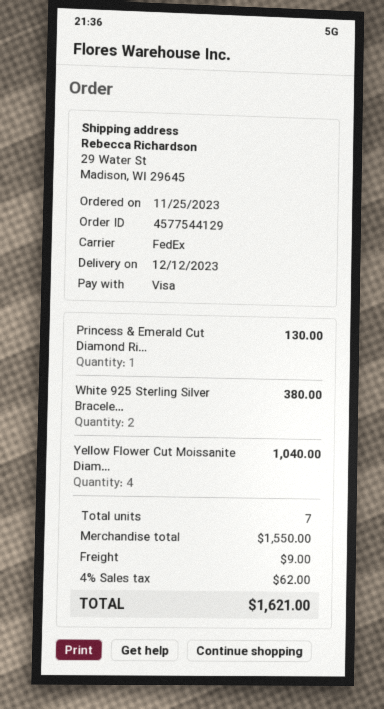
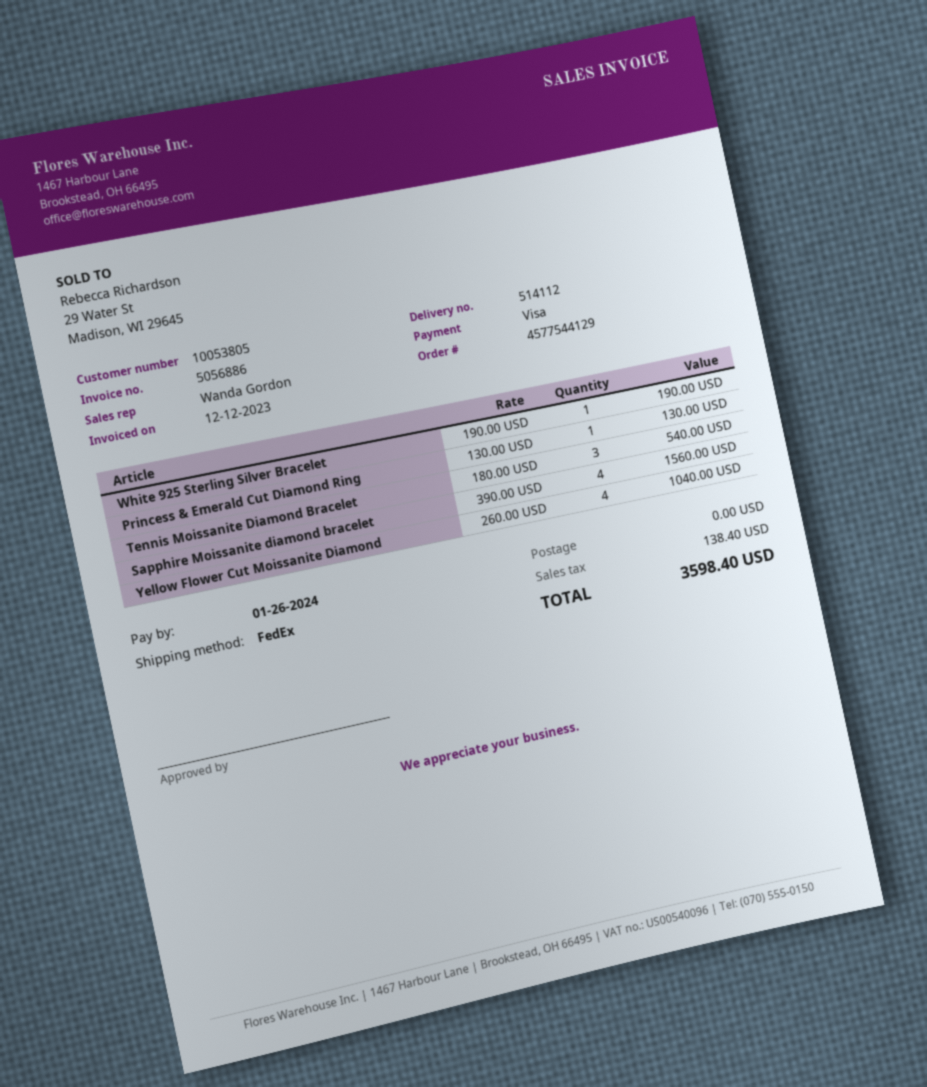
White 925 Sterling Silver Bracele...: 2 for 380.00 -> 1 for 190.00
Tennis Moissanite Diamond Bracelet: none -> 3 for 540.00
Sapphire Moissanite diamond bracelet: none -> 4 for 1560.00
shipping: 9.00 -> 0.00
tax: 62.00 -> 138.40
total: 1621.00 -> 3598.40

